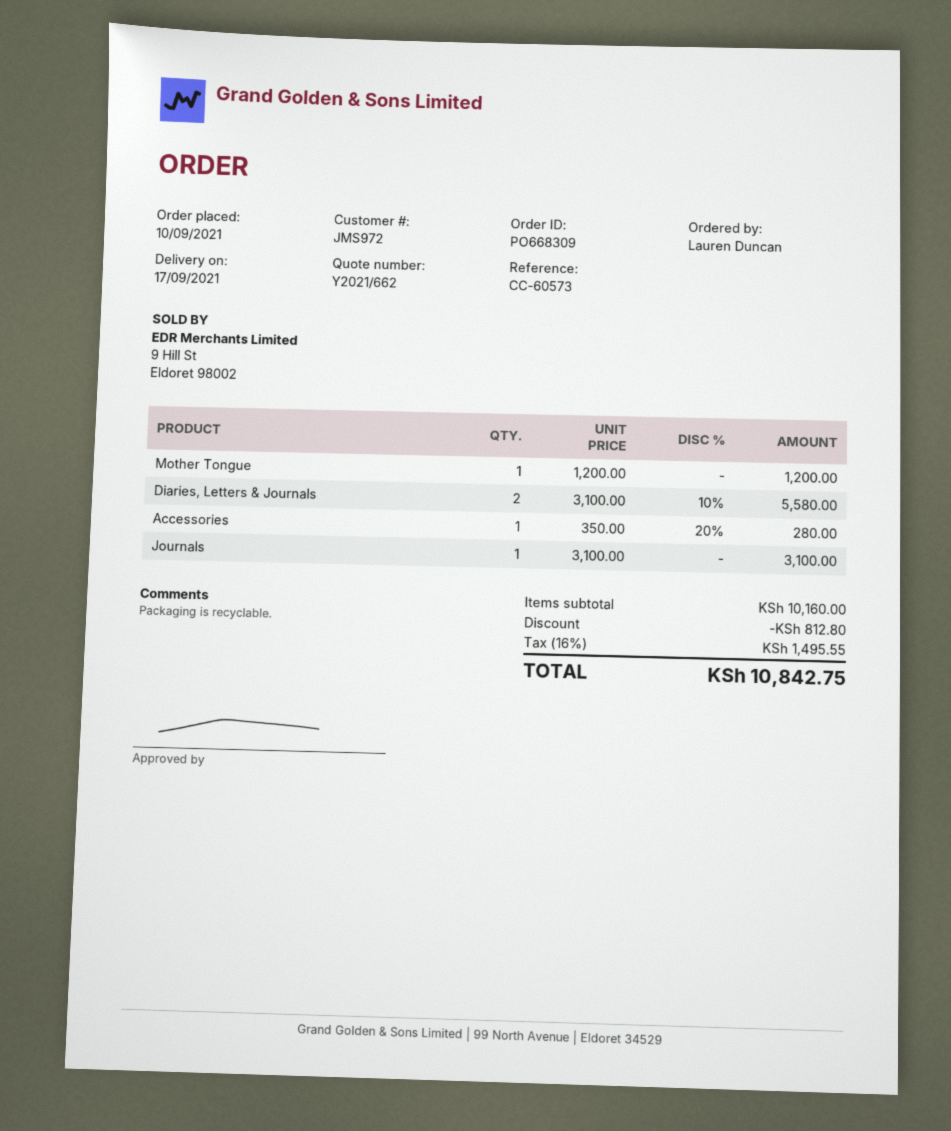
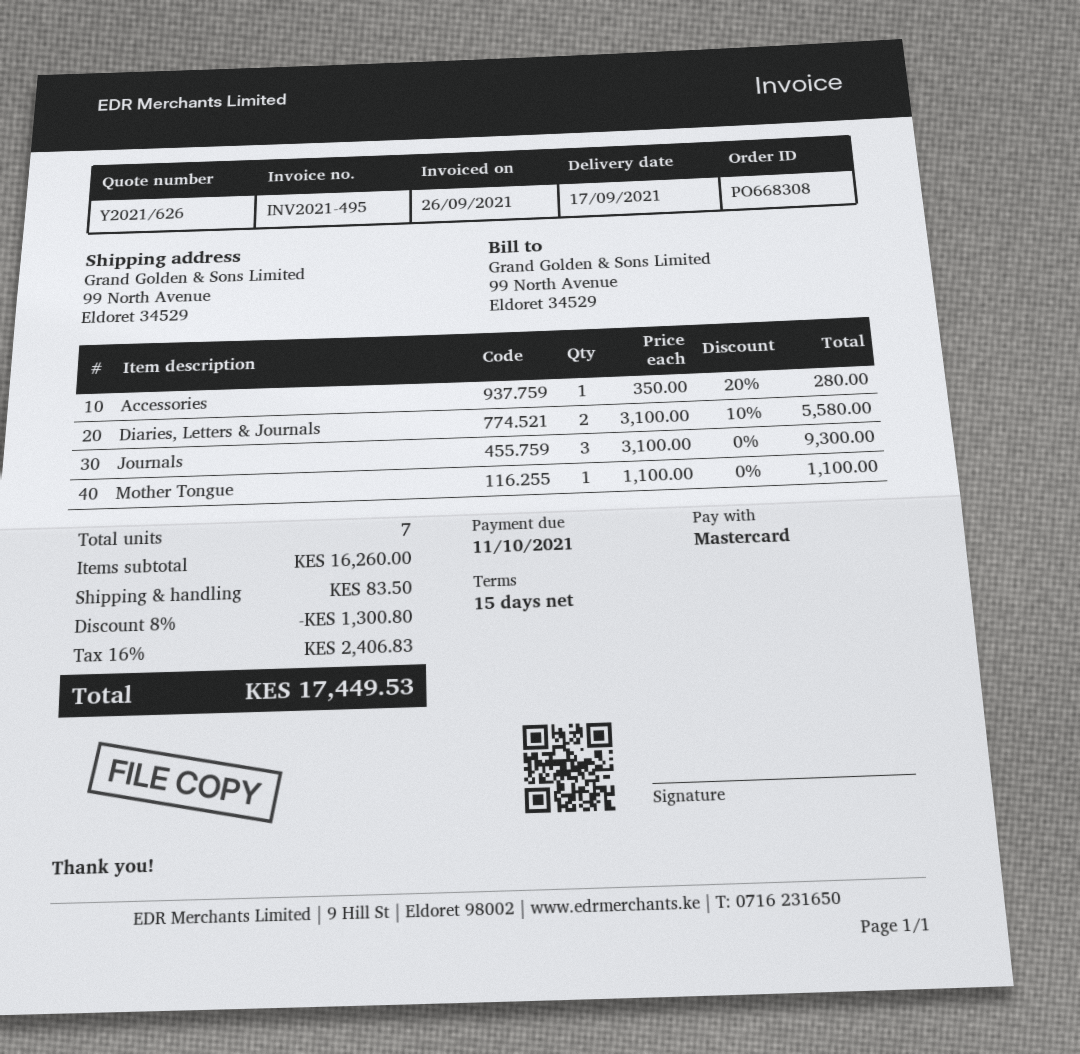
quote number: Y2021/662 -> Y2021/626
order number: PO668309 -> PO668308
Mother Tongue: 1 x 1200.00 = 1200.00 -> 1 x 1100.00 = 1100.00
Journals: 1 x 3100.00 = 3100.00 -> 3 x 3100.00 = 9300.00
subtotal: 10160.00 -> 16260.00
discount: 812.80 -> 1300.80
shipping: none -> 83.50
tax: 16% = 1495.55 -> 16% = 2406.83
total: 10842.75 -> 17449.53

